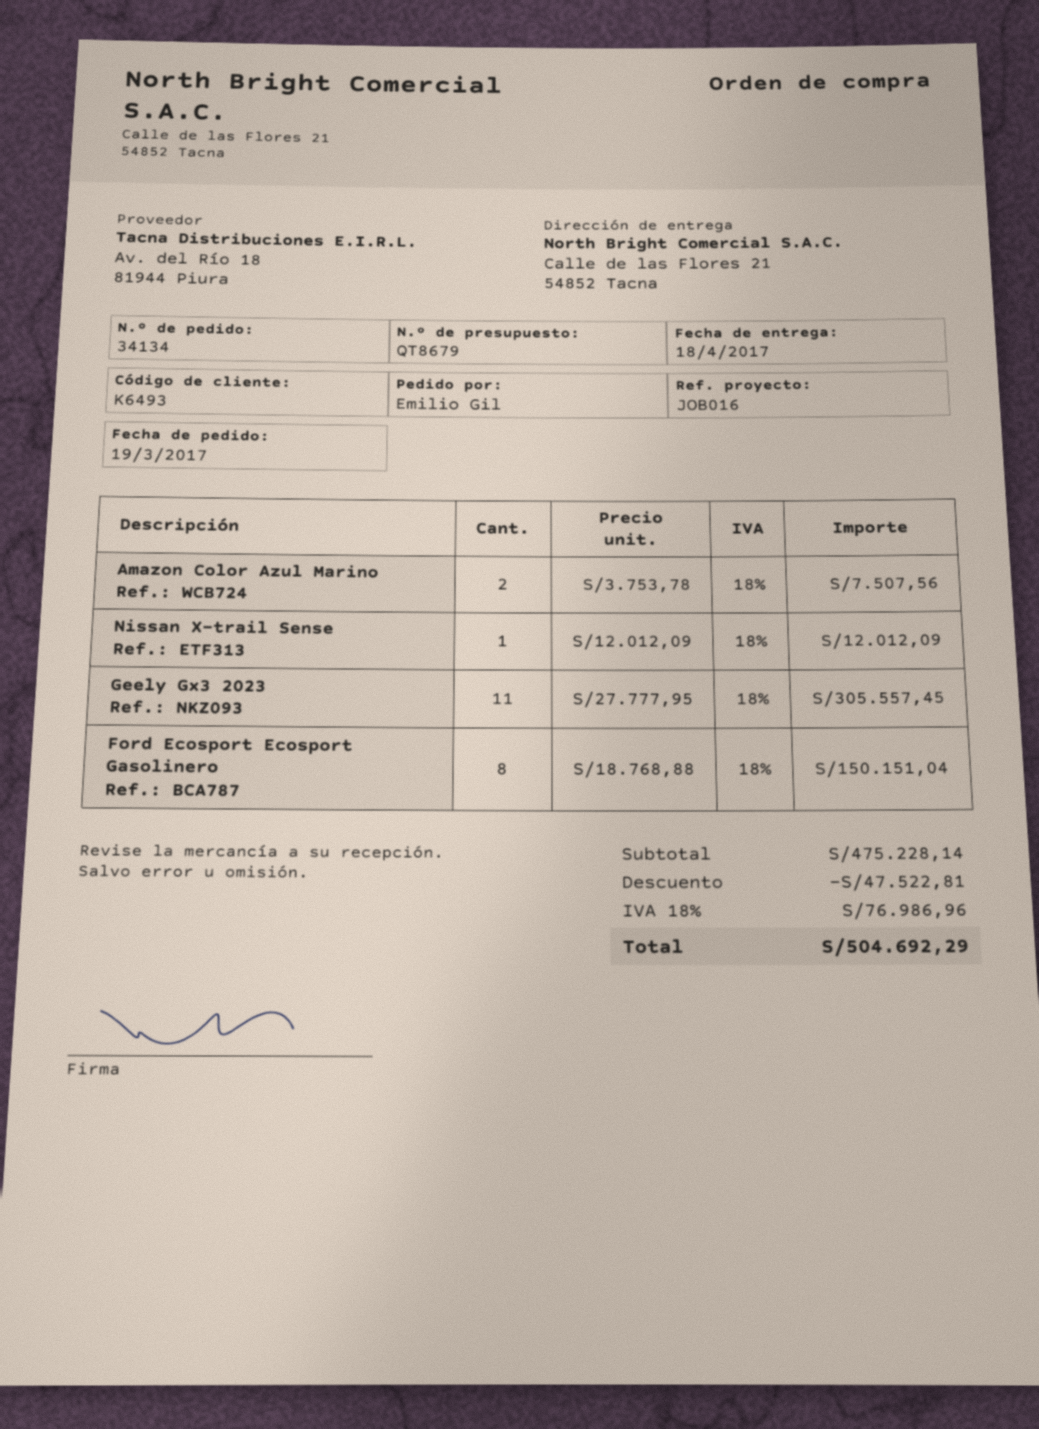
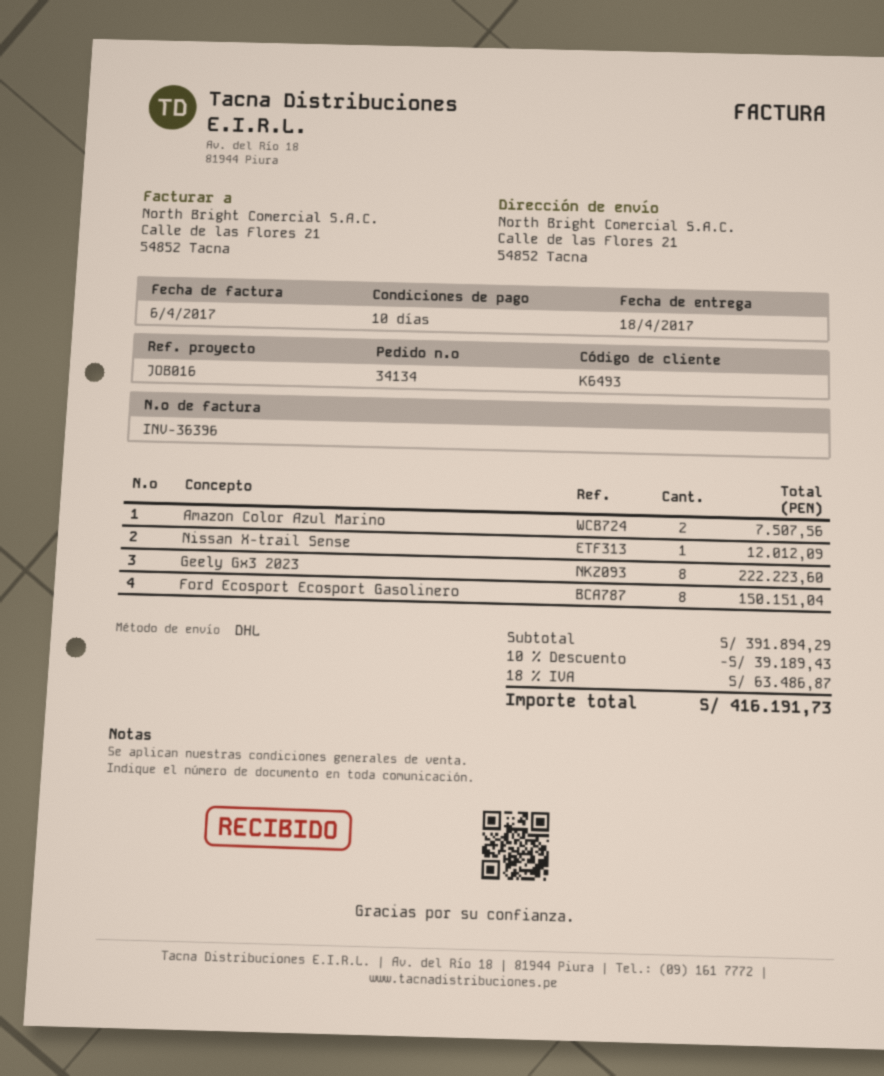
Geely Gx3 2023: 11 for 305557.45 -> 8 for 222223.60
subtotal: 475228.14 -> 391894.29
discount: 47522.81 -> 39189.43
tax: 18% = 76986.96 -> 18% = 63486.87
total: 504692.29 -> 416191.73

